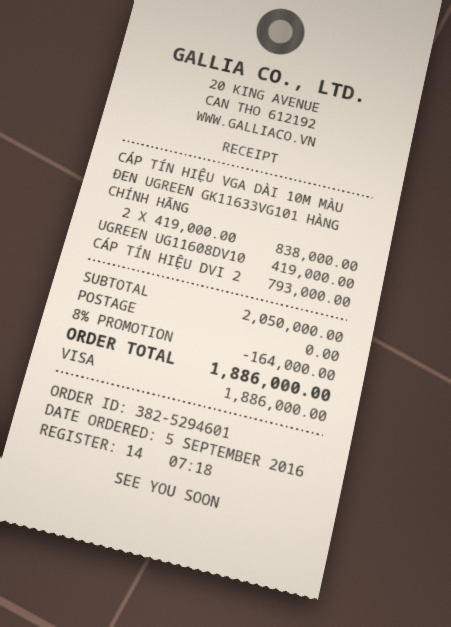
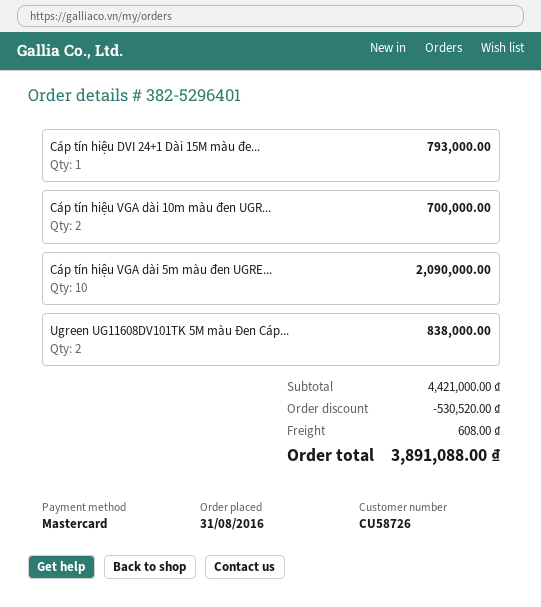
order number: 382-5294601 -> 382-5296401
order date: 2016-09-05 -> 2016-08-31
payment method: Visa -> Mastercard
CÁP TÍN HIỆU VGA DÀI 10M MÀU ĐEN UGREEN GK11633VG101 HÀNG CHÍNH HÃNG: 2 for 838000.00 -> 2 for 700000.00
UGREEN UG11608DV10: 1 for 419000.00 -> 2 for 838000.00
Cáp tín hiệu VGA dài 5m màu đen UGRE...: none -> 10 for 2090000.00
subtotal: 2050000.00 -> 4421000.00
discount: 164000.00 -> 530520.00
shipping: 0.00 -> 608.00
total: 1886000.00 -> 3891088.00

